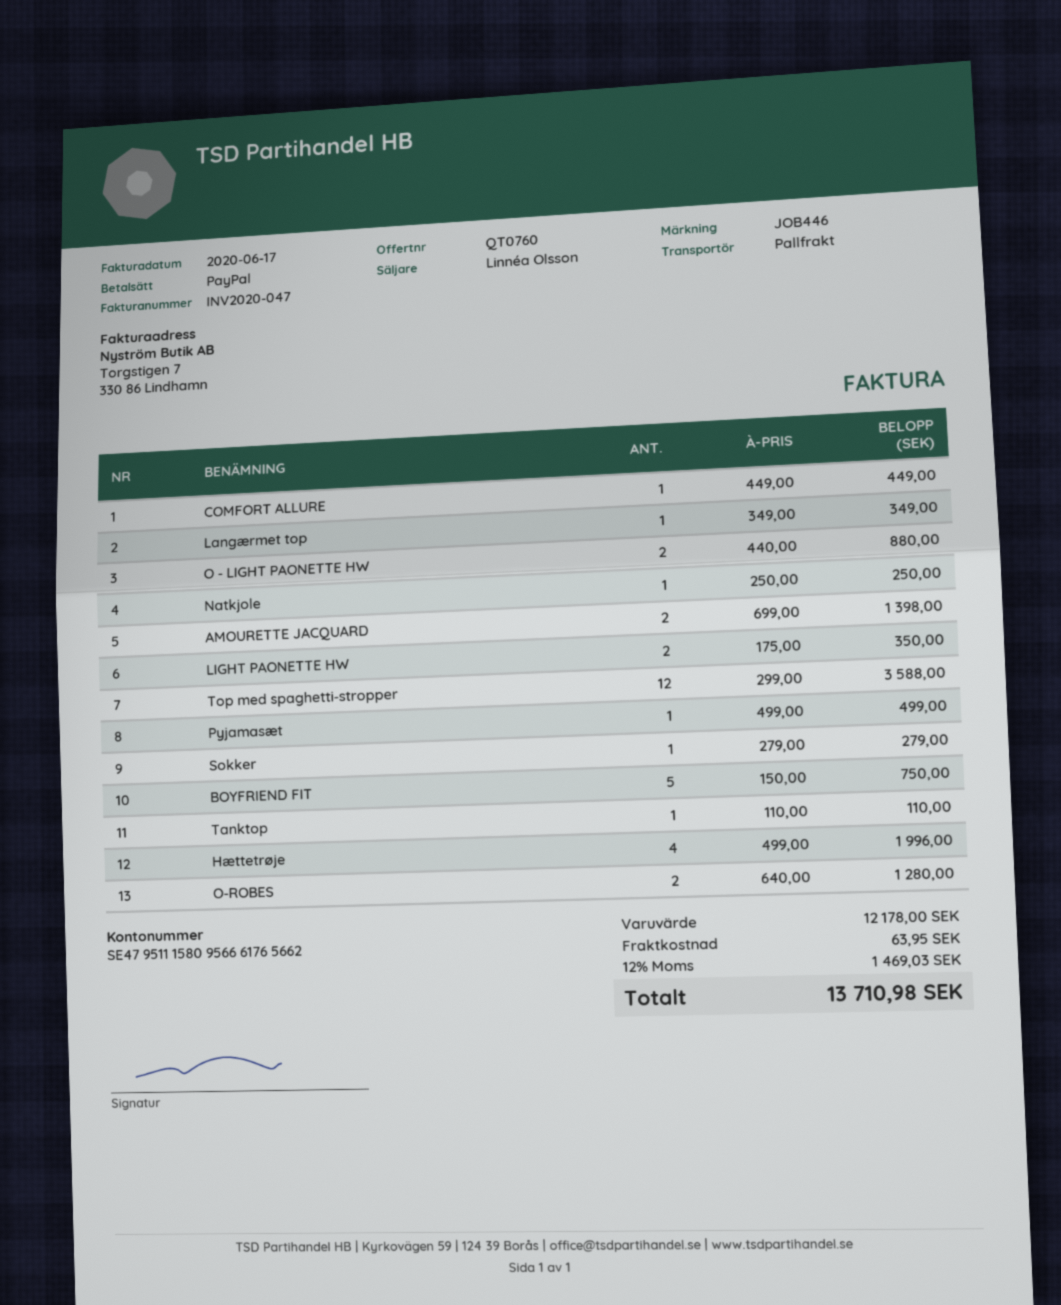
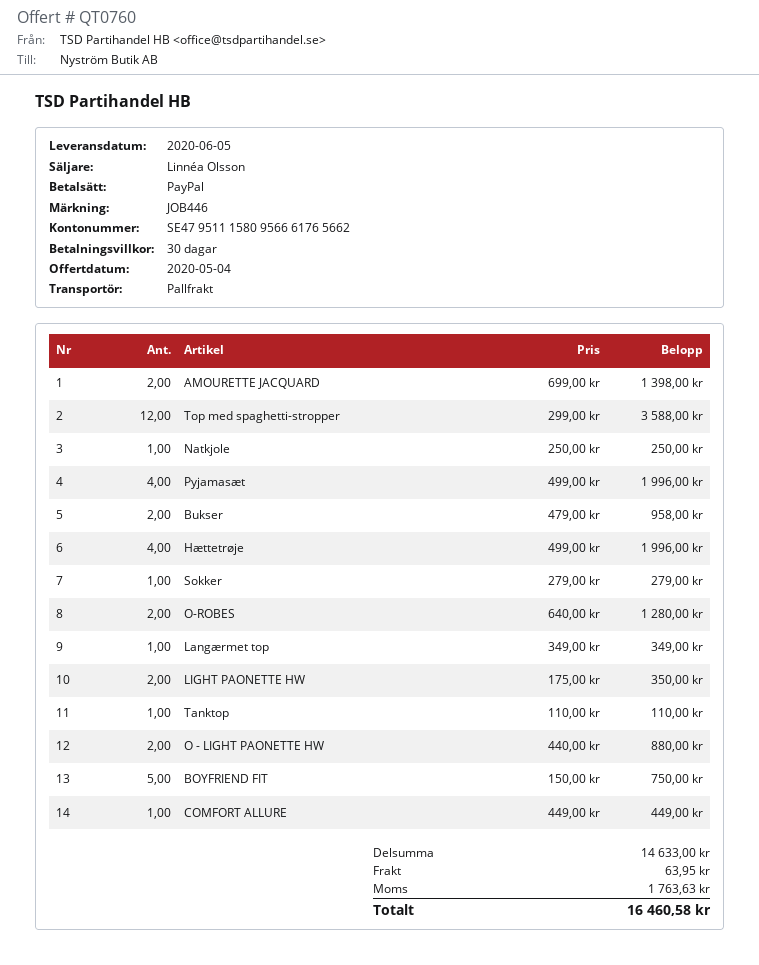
Pyjamasæt: 1 x 499.00 = 499.00 -> 4 x 499.00 = 1996.00
Bukser: none -> 2 x 479.00 = 958.00
subtotal: 12178.00 -> 14633.00
tax: 1469.03 -> 1763.63
total: 13710.98 -> 16460.58

